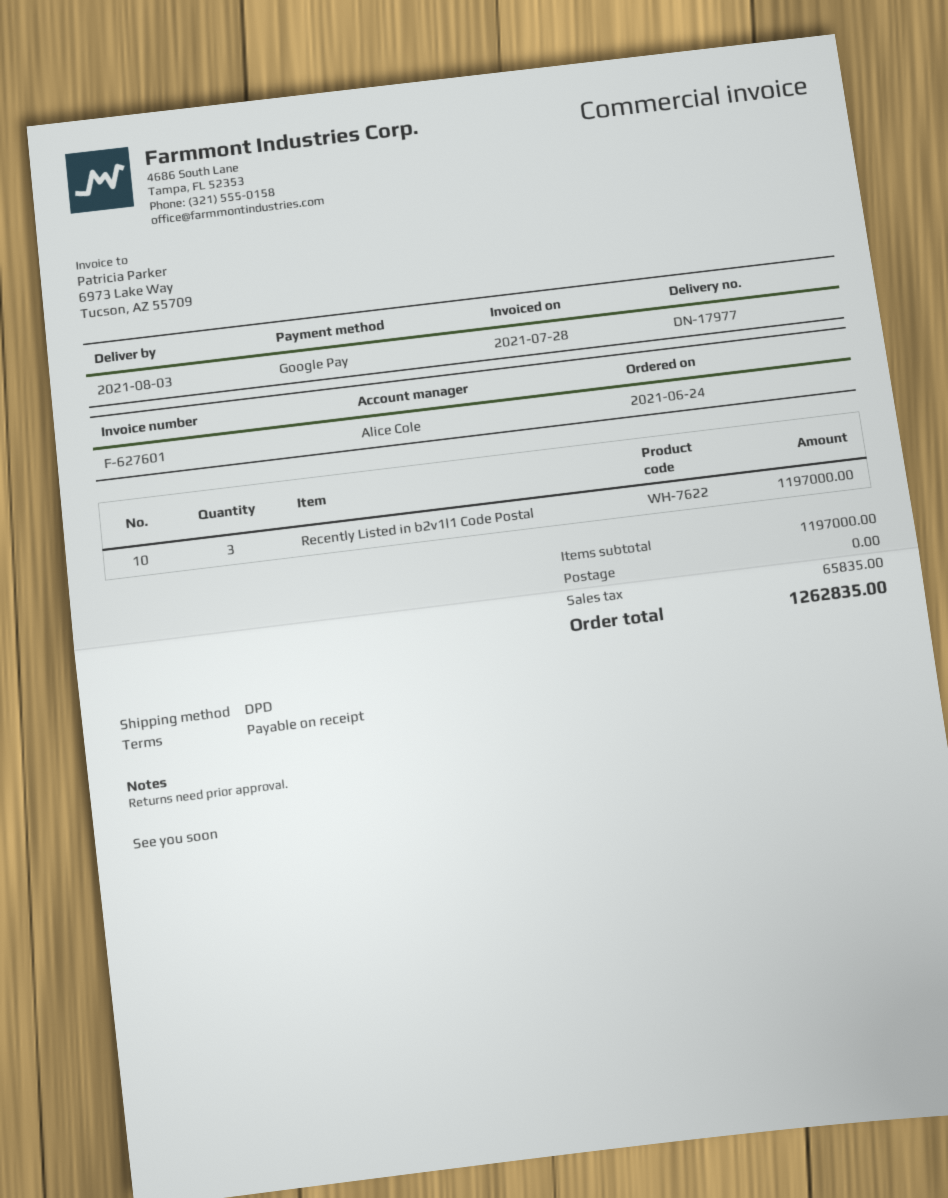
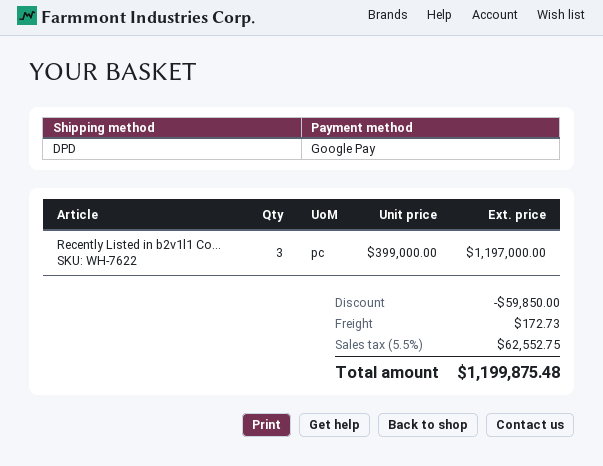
discount: none -> 59850.00
shipping: 0.00 -> 172.73
tax: 65835.00 -> 62552.75
total: 1262835.00 -> 1199875.48

